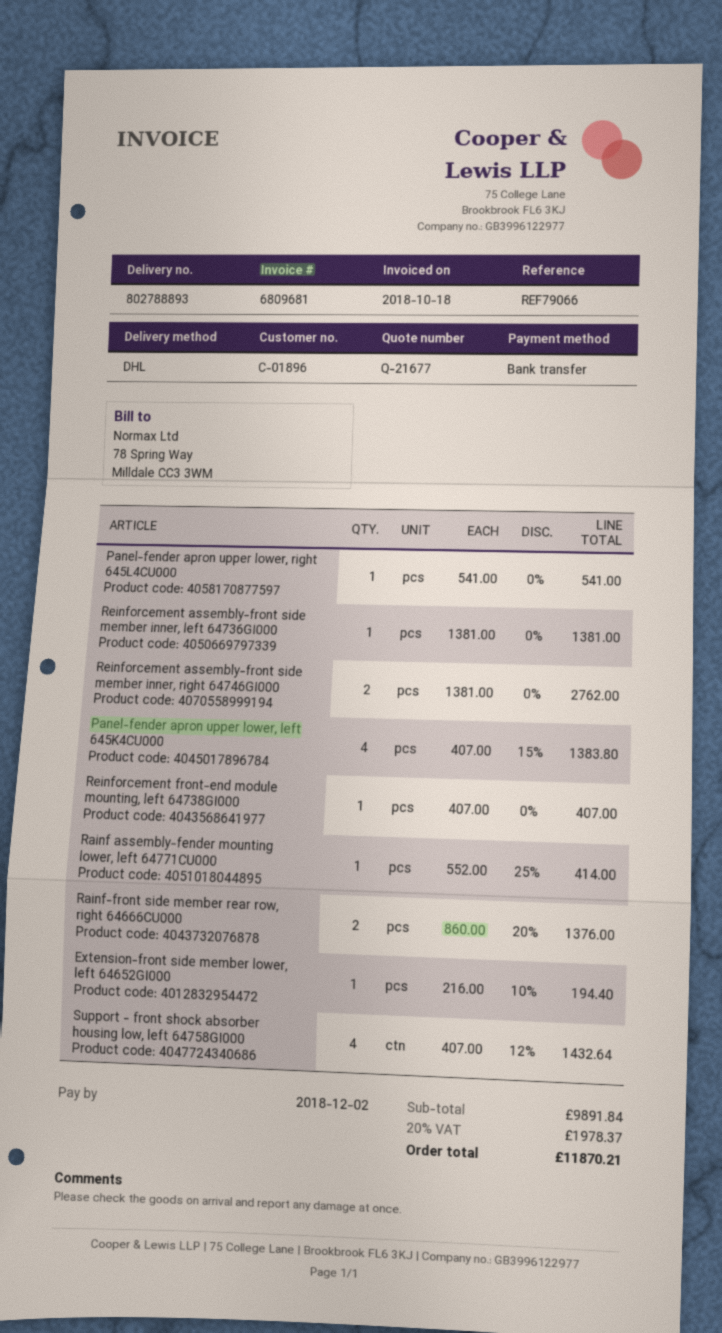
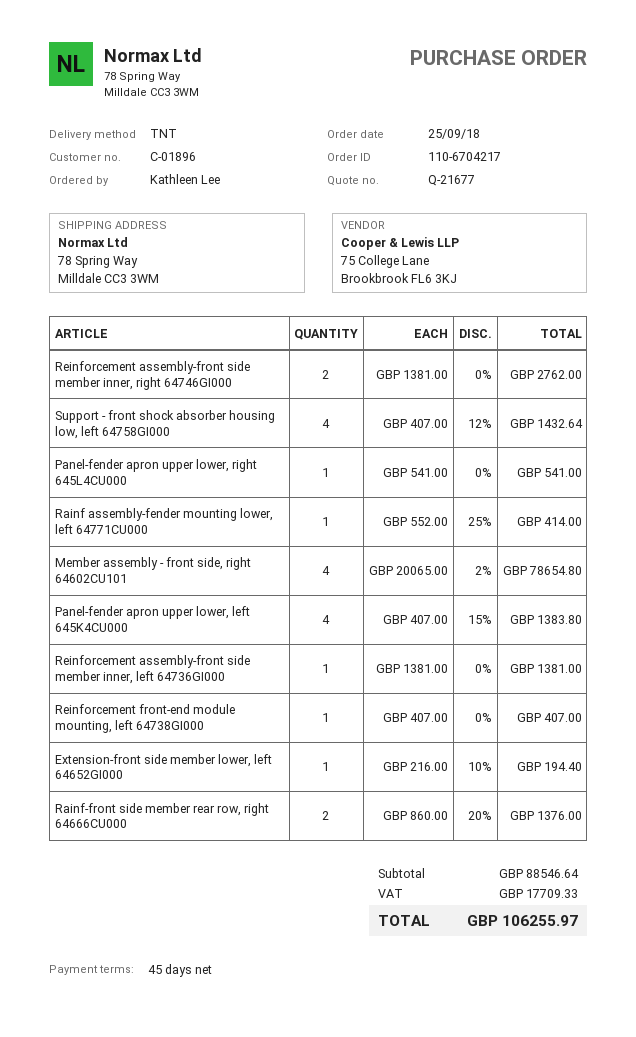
shipping method: DHL -> TNT
Member assembly - front side, right 64602CU101: none -> 4 x 20065.00 - 2% = 78654.80
subtotal: 9891.84 -> 88546.64
tax: 1978.37 -> 17709.33
total: 11870.21 -> 106255.97

